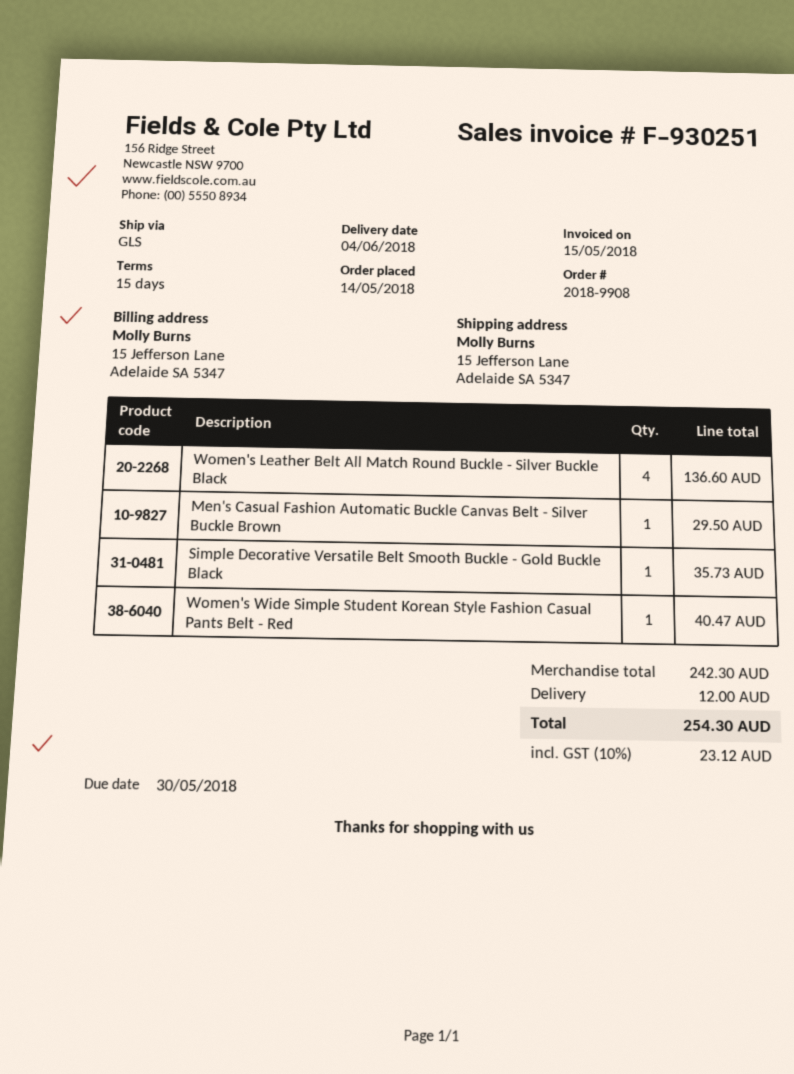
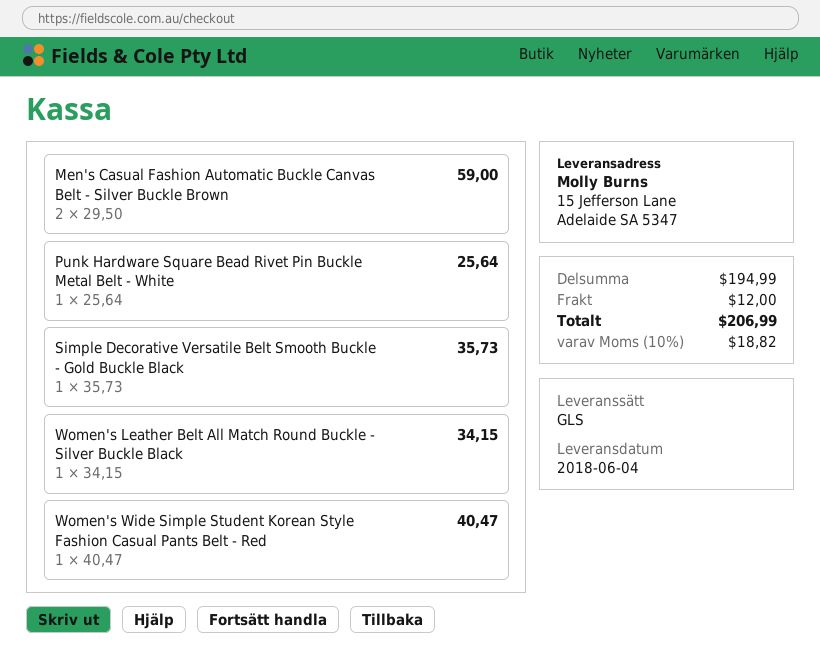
Women's Leather Belt All Match Round Buckle - Silver Buckle Black: 4 for 136.60 -> 1 for 34.15
Men's Casual Fashion Automatic Buckle Canvas Belt - Silver Buckle Brown: 1 for 29.50 -> 2 for 59.00
Punk Hardware Square Bead Rivet Pin Buckle Metal Belt - White: none -> 1 for 25.64
subtotal: 242.30 -> 194.99
tax: 10% = 23.12 -> 10% = 18.82
total: 254.30 -> 206.99

